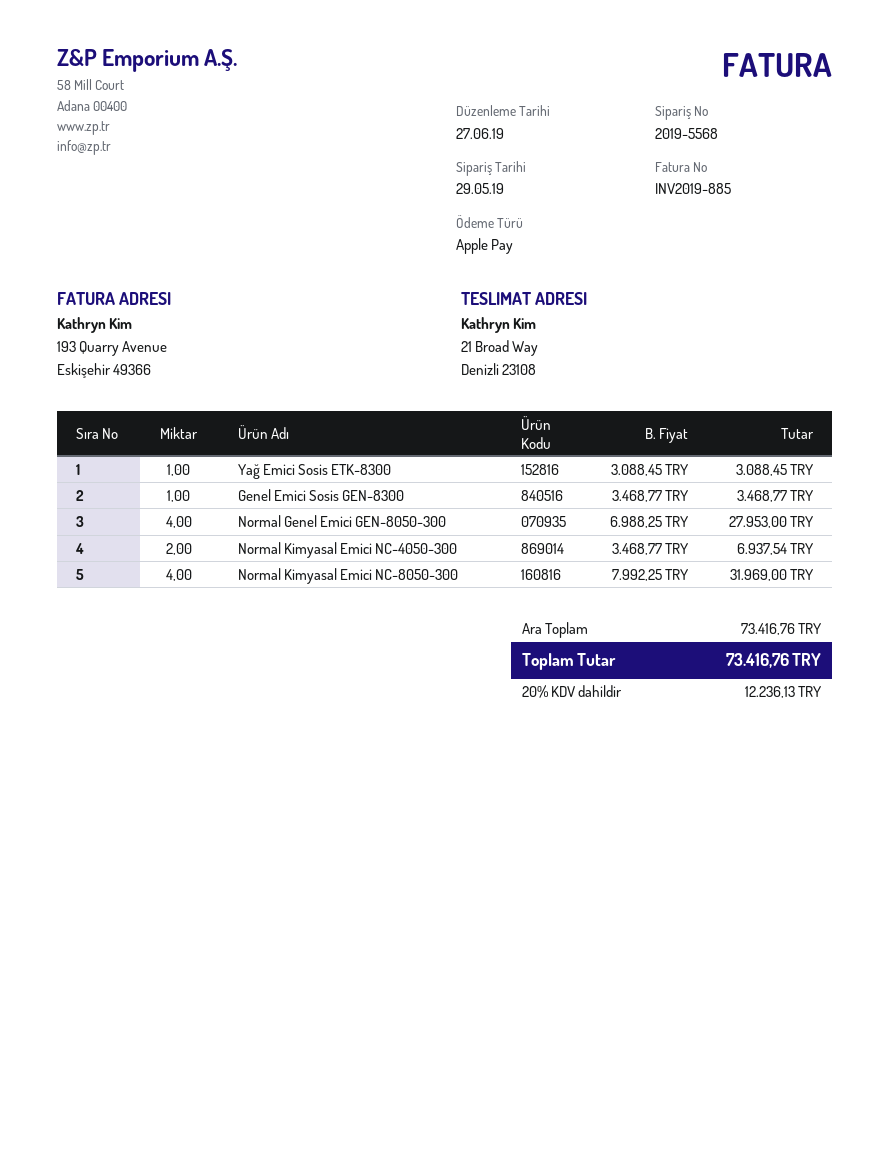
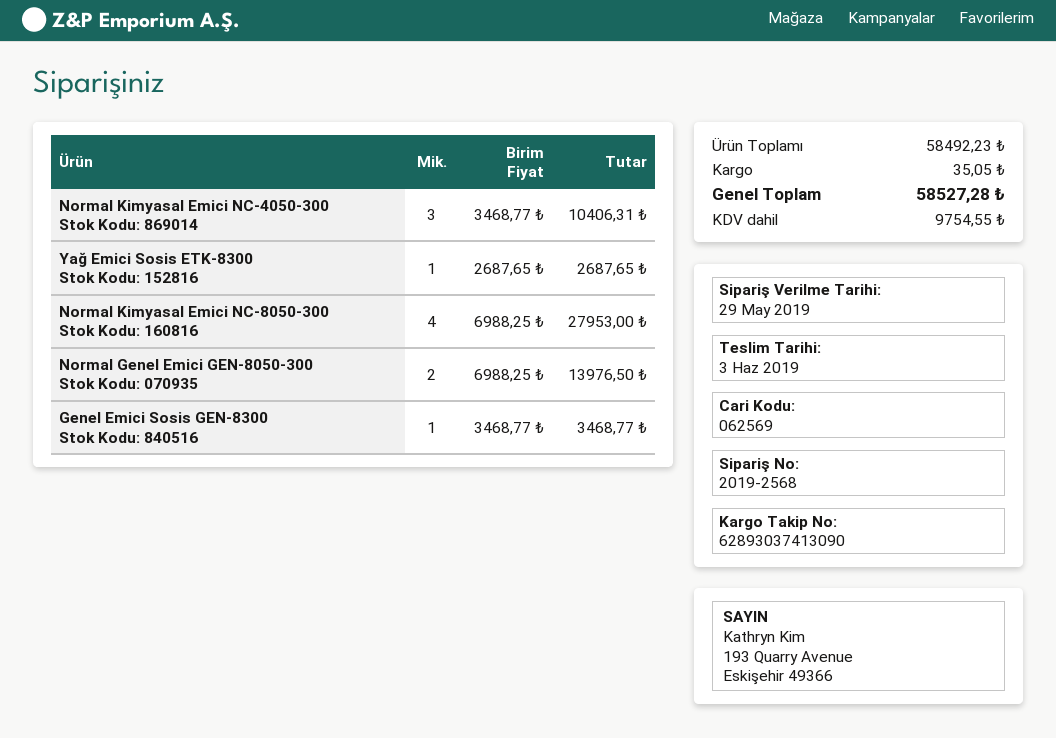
order number: 2019-5568 -> 2019-2568
Yağ Emici Sosis ETK-8300: 1 x 3088.45 = 3088.45 -> 1 x 2687.65 = 2687.65
Normal Genel Emici GEN-8050-300: 4 x 6988.25 = 27953.00 -> 2 x 6988.25 = 13976.50
Normal Kimyasal Emici NC-4050-300: 2 x 3468.77 = 6937.54 -> 3 x 3468.77 = 10406.31
Normal Kimyasal Emici NC-8050-300: 4 x 7992.25 = 31969.00 -> 4 x 6988.25 = 27953.00
subtotal: 73416.76 -> 58492.23
shipping: none -> 35.05
tax: 12236.13 -> 9754.55
total: 73416.76 -> 58527.28

